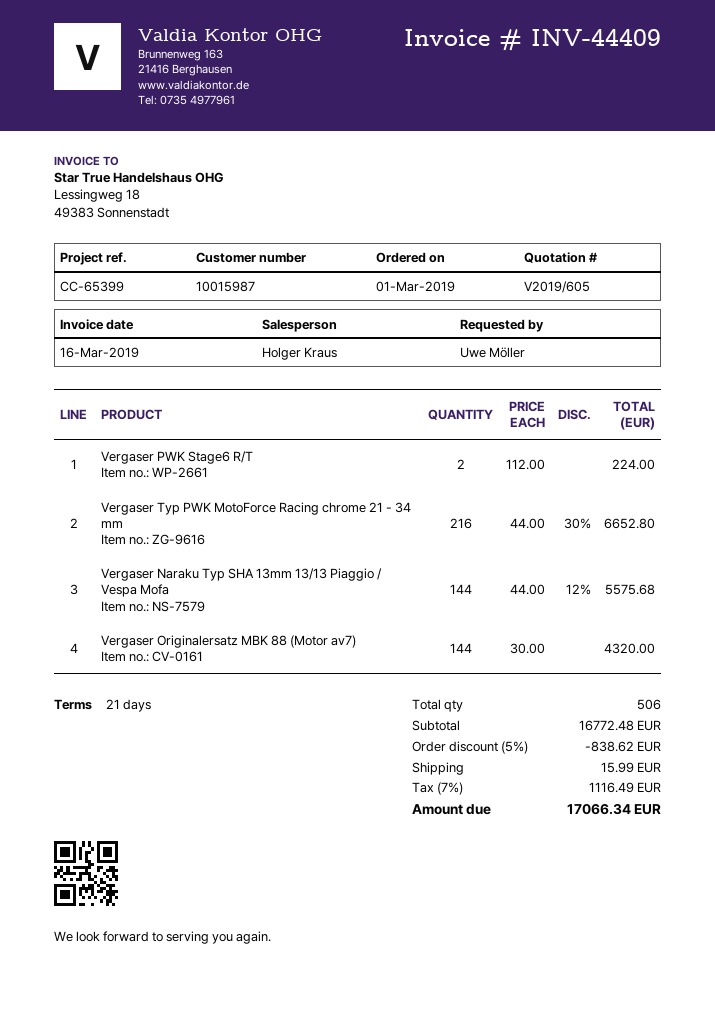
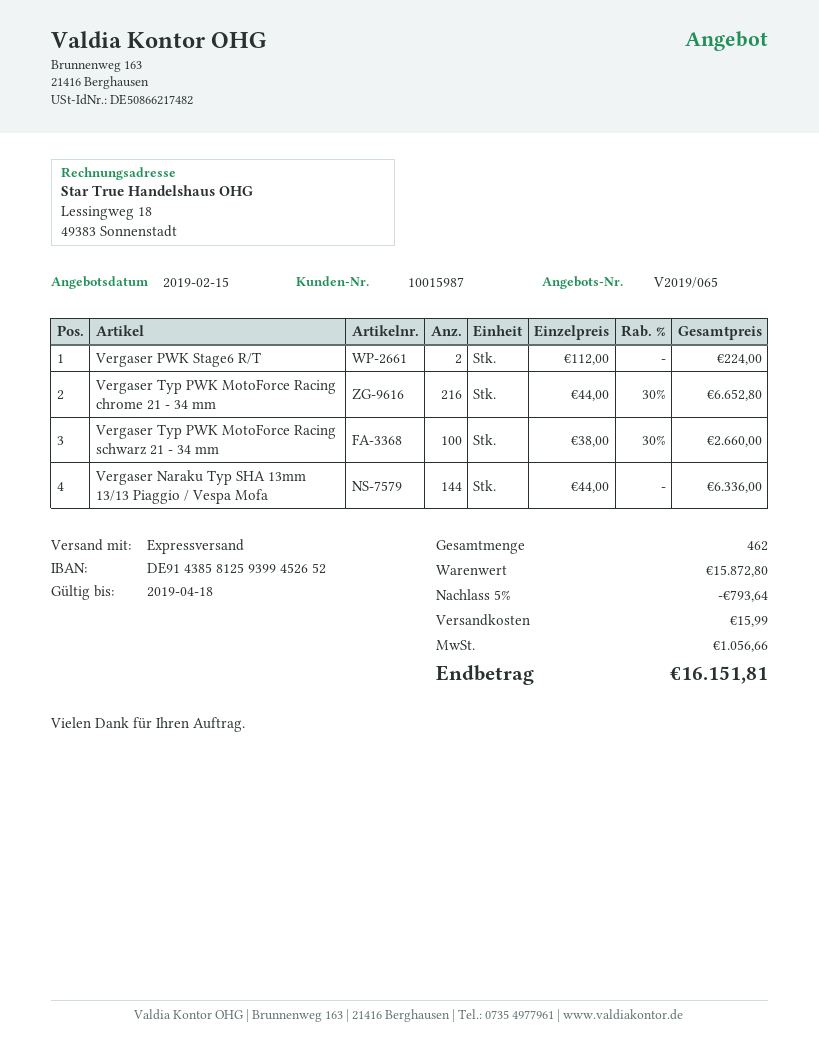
quote number: V2019/605 -> V2019/065
Vergaser Naraku Typ SHA 13mm 13/13 Piaggio / Vespa Mofa: 144 x 44.00 - 12% = 5575.68 -> 144 x 44.00 = 6336.00
Vergaser Originalersatz MBK 88 (Motor av7): 144 x 30.00 = 4320.00 -> none
Vergaser Typ PWK MotoForce Racing schwarz 21 - 34 mm: none -> 100 x 38.00 - 30% = 2660.00
total quantity: 506 -> 462
subtotal: 16772.48 -> 15872.80
discount: 5% = 838.62 -> 5% = 793.64
tax: 1116.49 -> 1056.66
total: 17066.34 -> 16151.81

